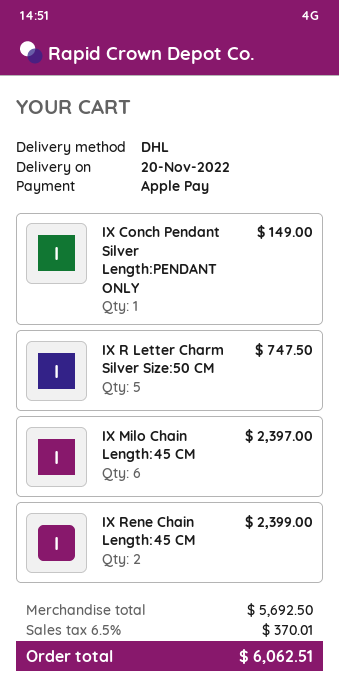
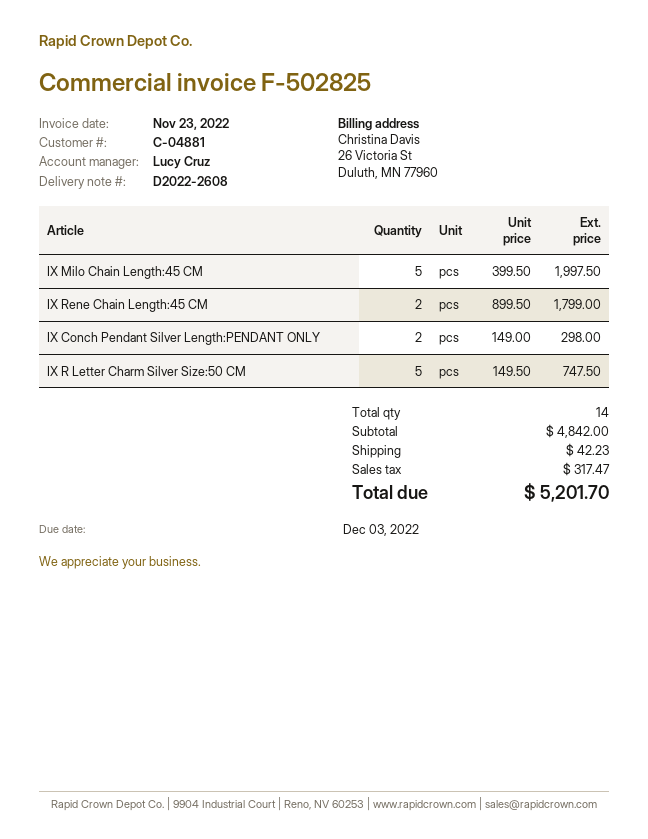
IX Conch Pendant Silver Length:PENDANT ONLY: 1 for 149.00 -> 2 for 298.00
IX Milo Chain Length:45 CM: 6 for 2397.00 -> 5 for 1997.50
IX Rene Chain Length:45 CM: 2 for 2399.00 -> 2 for 1799.00
subtotal: 5692.50 -> 4842.00
shipping: none -> 42.23
tax: 370.01 -> 317.47
total: 6062.51 -> 5201.70

